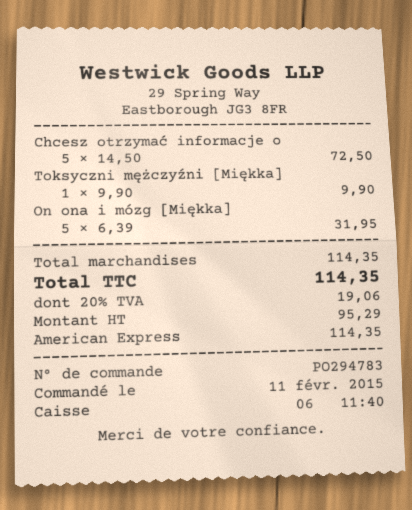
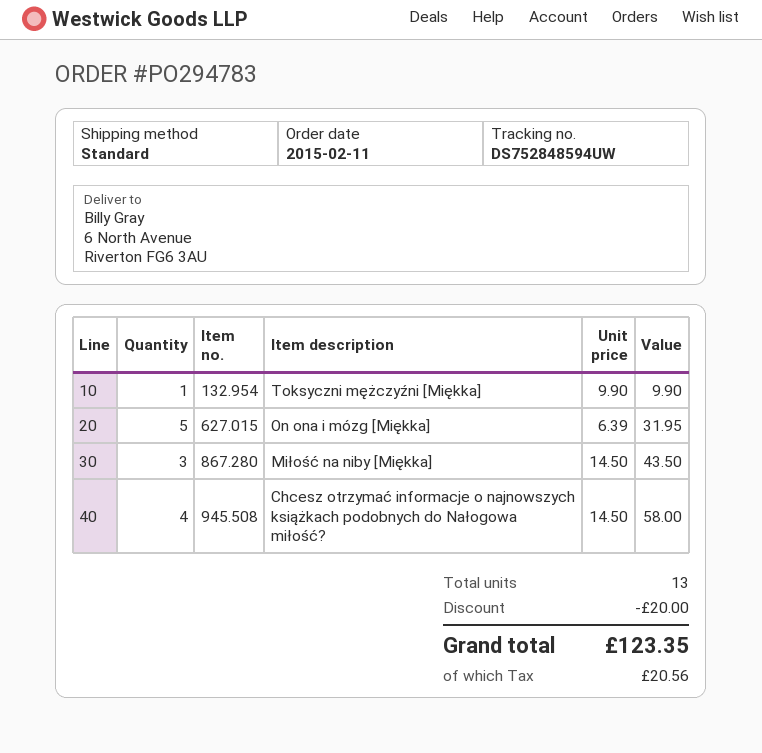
Chcesz otrzymać informacje o: 5 x 14.50 = 72.50 -> 4 x 14.50 = 58.00
Miłość na niby [Miękka]: none -> 3 x 14.50 = 43.50
discount: none -> 20.00
tax: 19.06 -> 20.56
total: 114.35 -> 123.35

